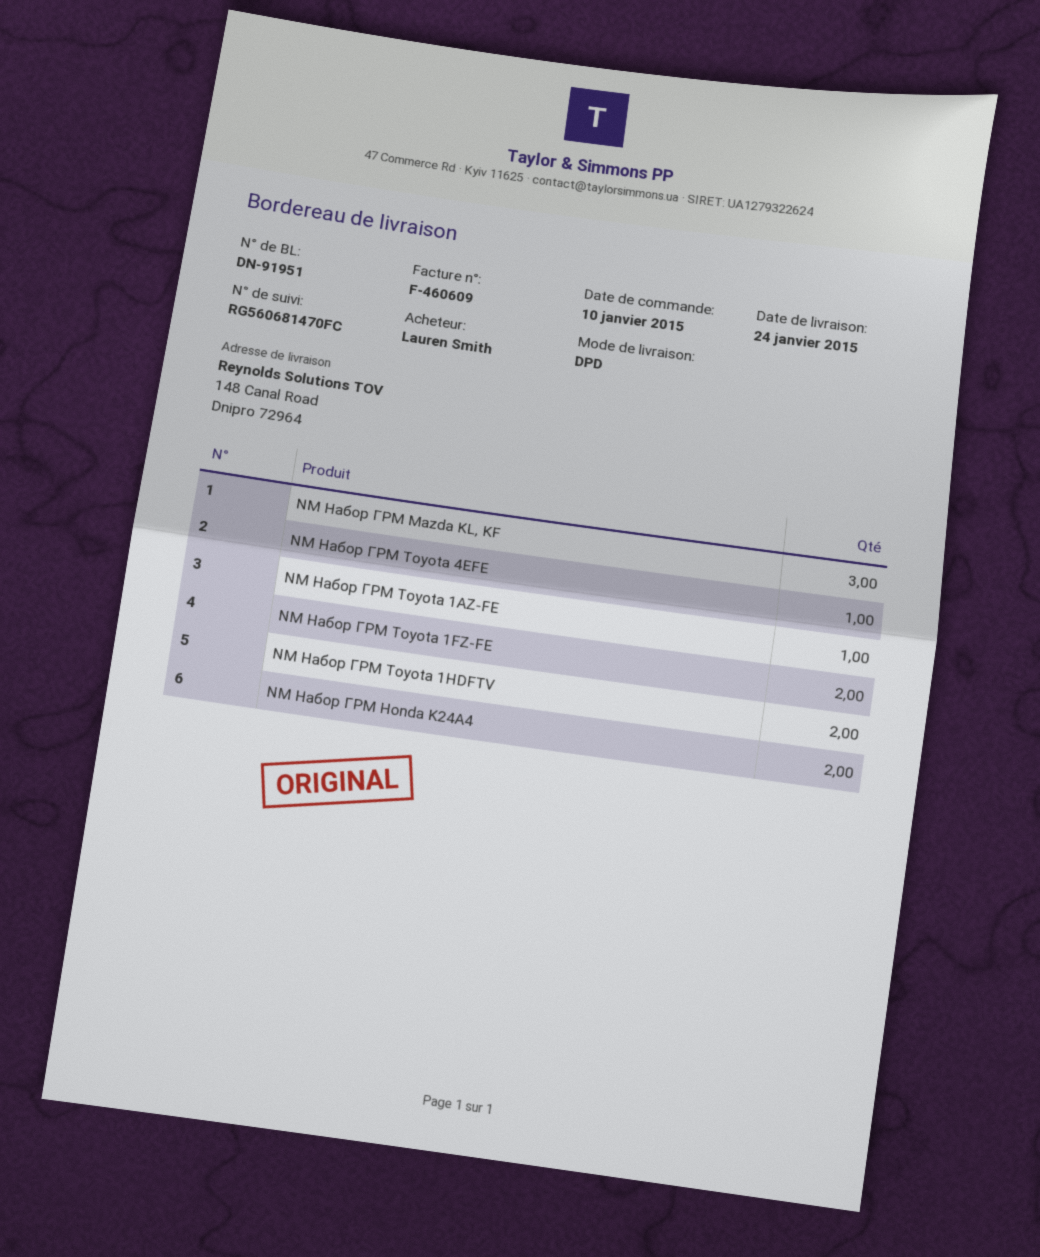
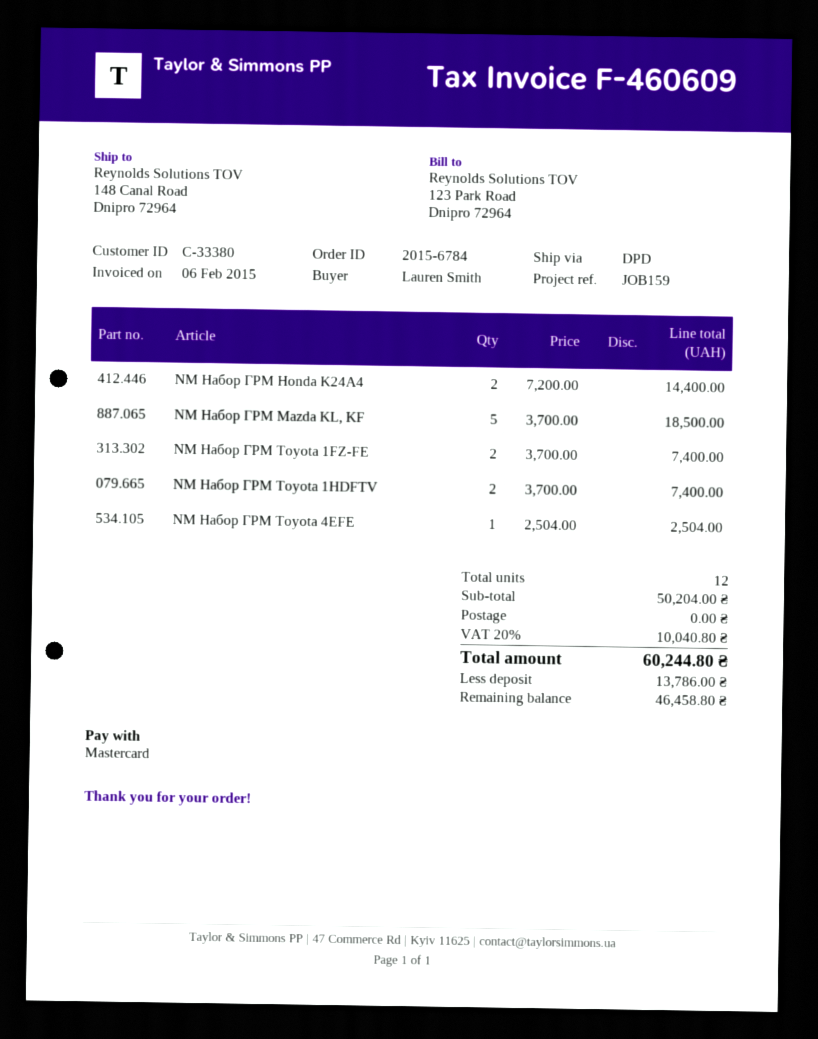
NM Набор ГРМ Mazda KL, KF: 3 -> 5
NM Набор ГРМ Toyota 1AZ-FE: 1 -> none

